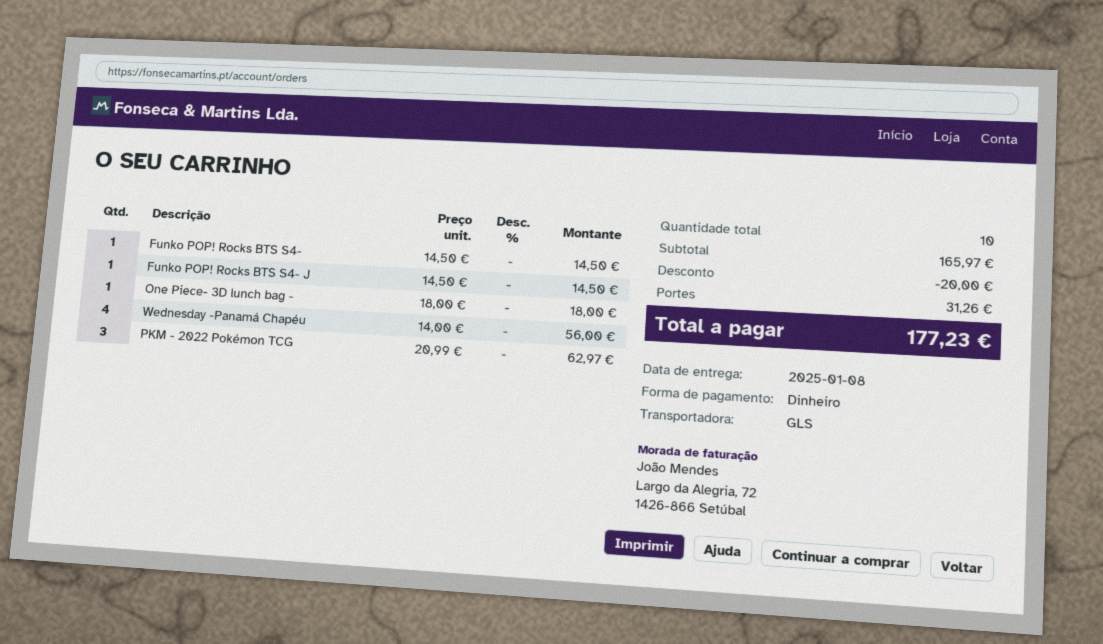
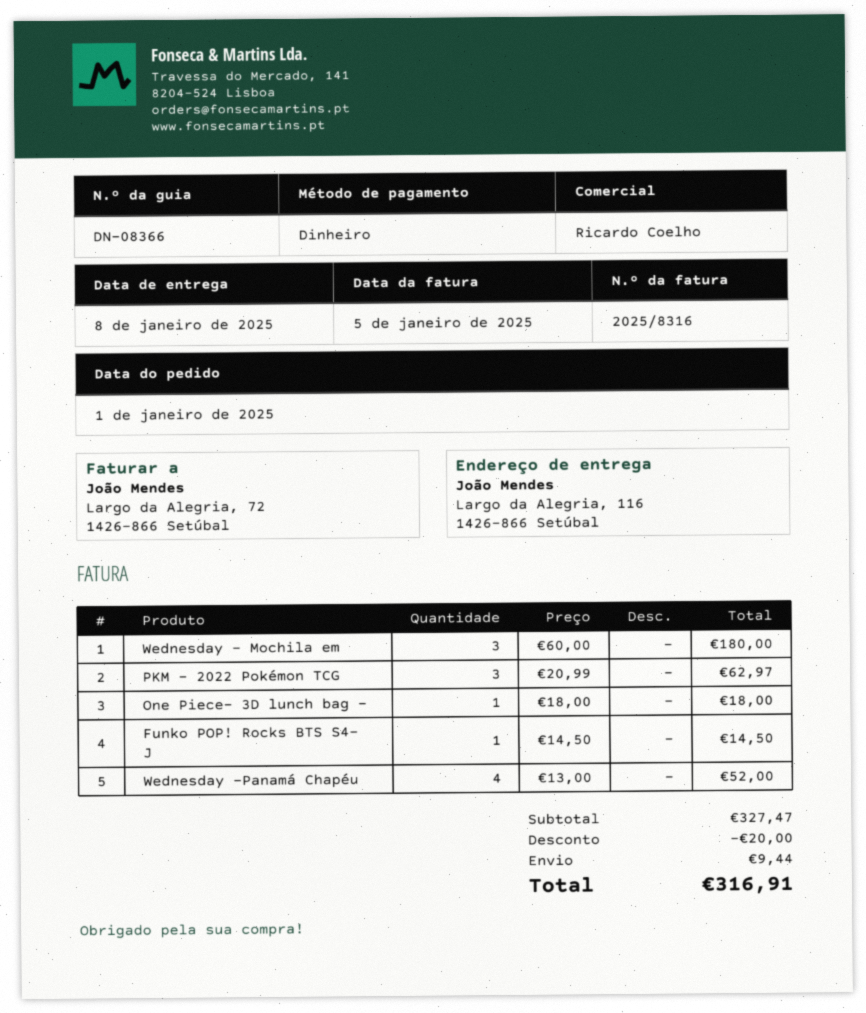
Funko POP! Rocks BTS S4-: 1 x 14.50 = 14.50 -> none
Wednesday -Panamá Chapéu: 4 x 14.00 = 56.00 -> 4 x 13.00 = 52.00
Wednesday - Mochila em: none -> 3 x 60.00 = 180.00
subtotal: 165.97 -> 327.47
shipping: 31.26 -> 9.44
total: 177.23 -> 316.91

